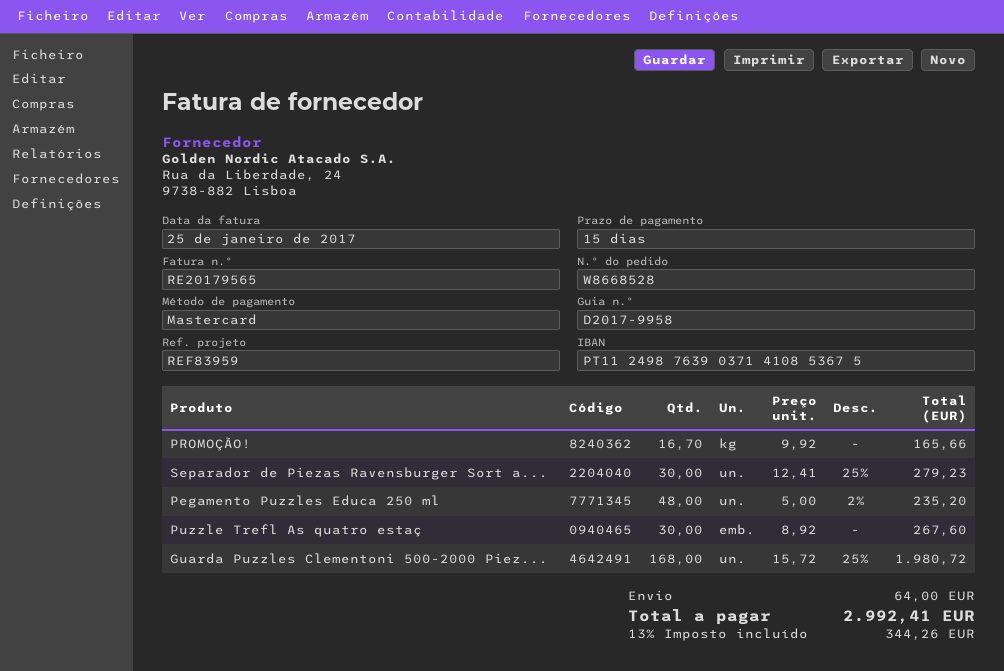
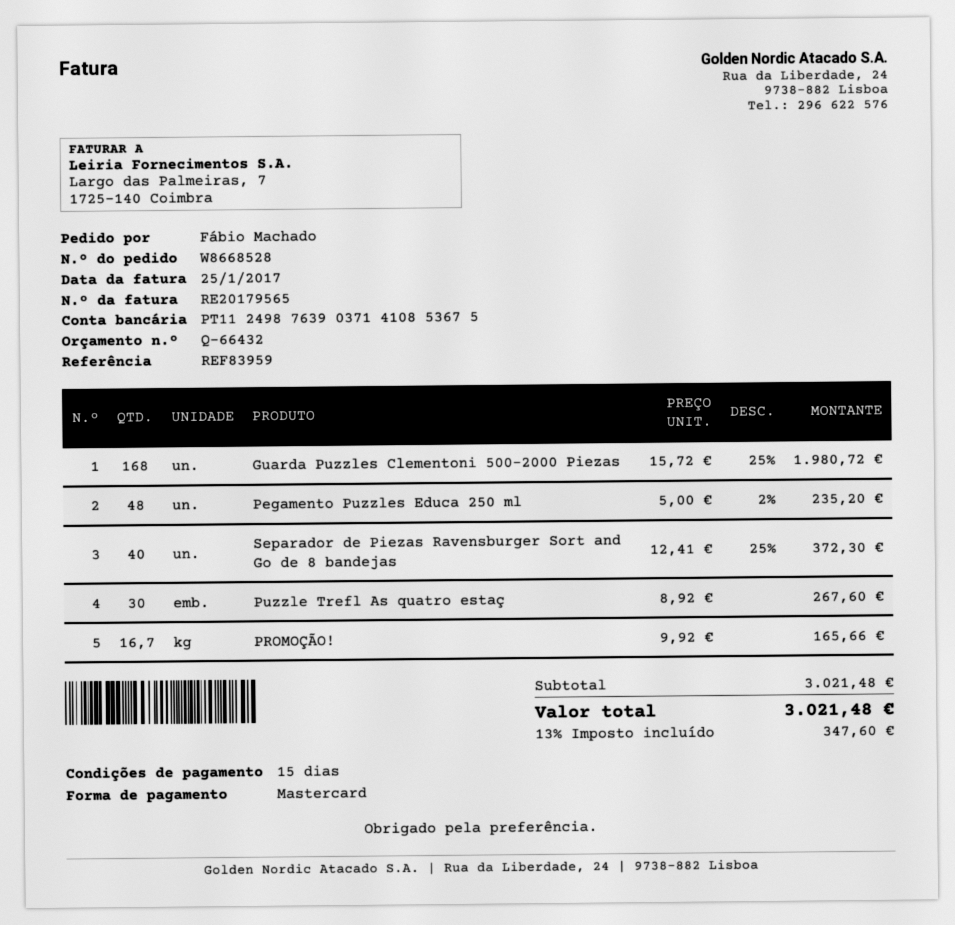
Separador de Piezas Ravensburger Sort a...: 30 x 12.41 - 25% = 279.23 -> 40 x 12.41 - 25% = 372.30
shipping: 64.00 -> none
tax: 13% = 344.26 -> 13% = 347.60
total: 2992.41 -> 3021.48

